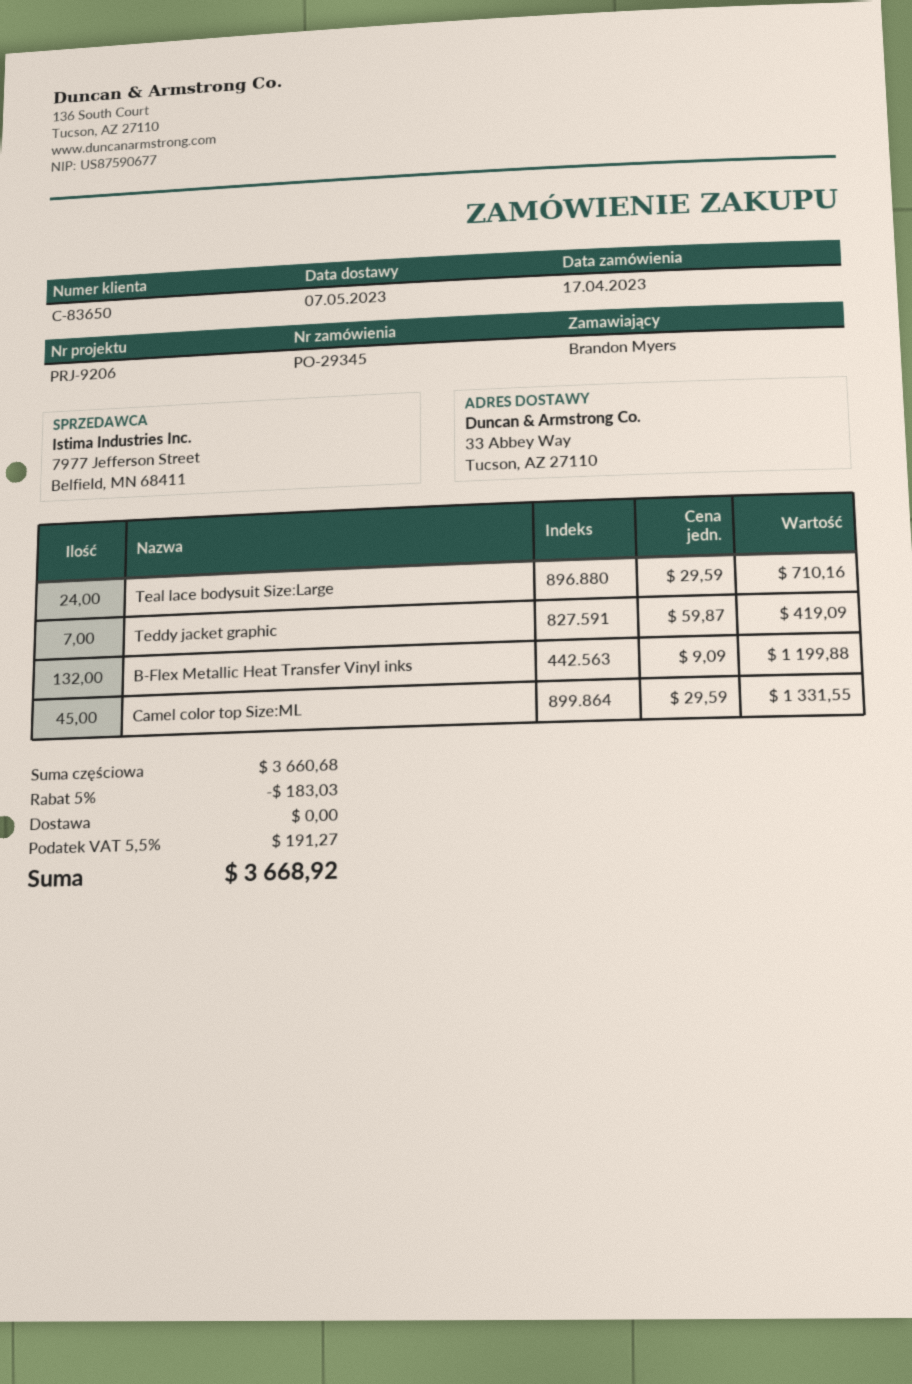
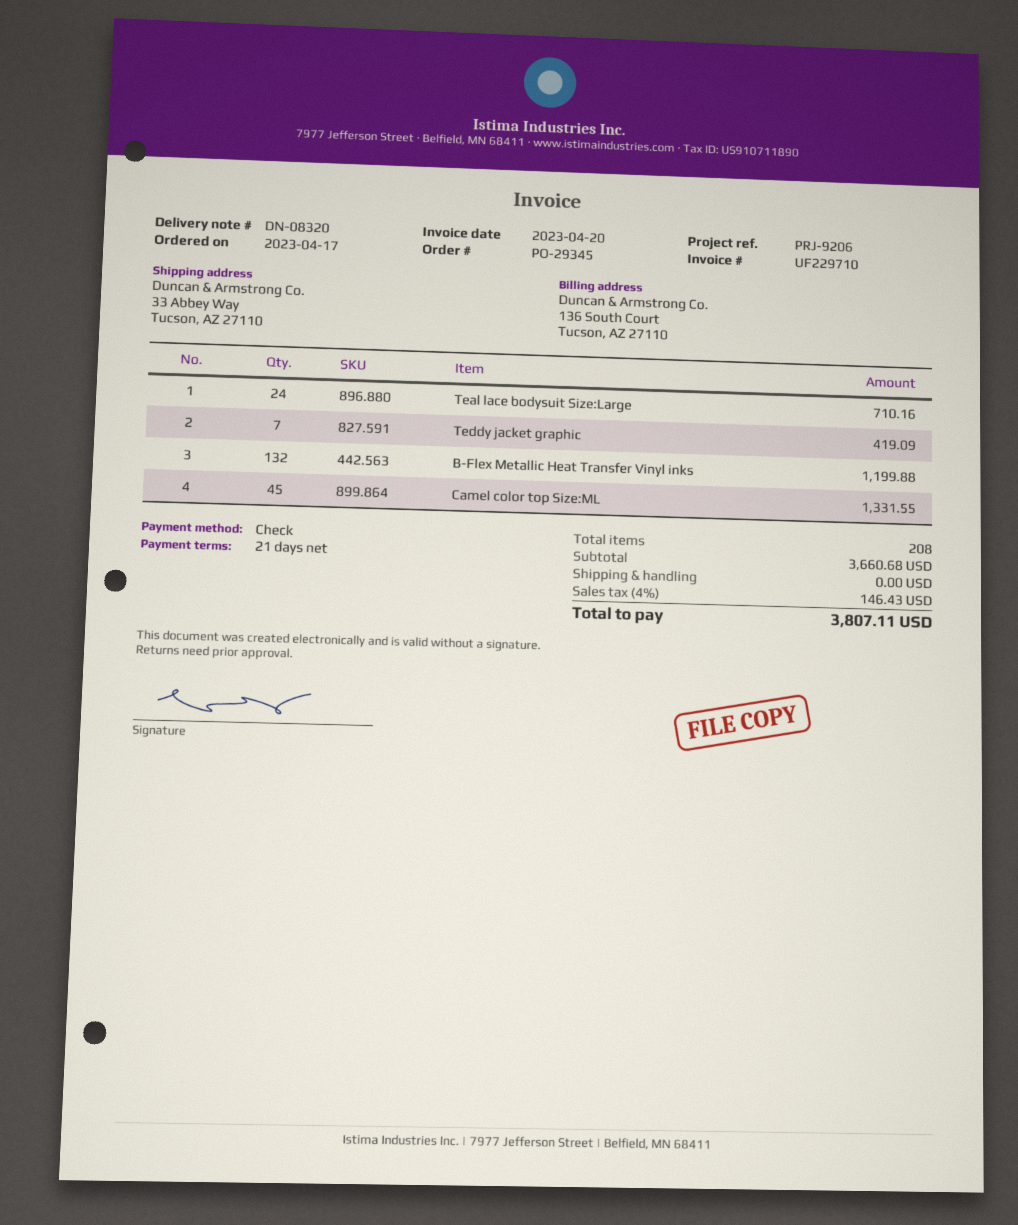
discount: 5% = 183.03 -> none
tax: 5.5% = 191.27 -> 4% = 146.43
total: 3668.92 -> 3807.11

